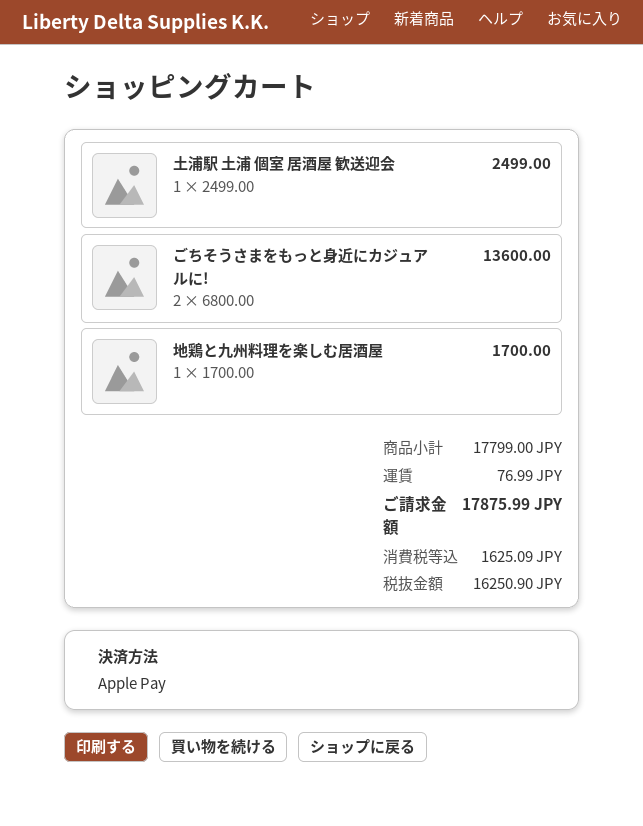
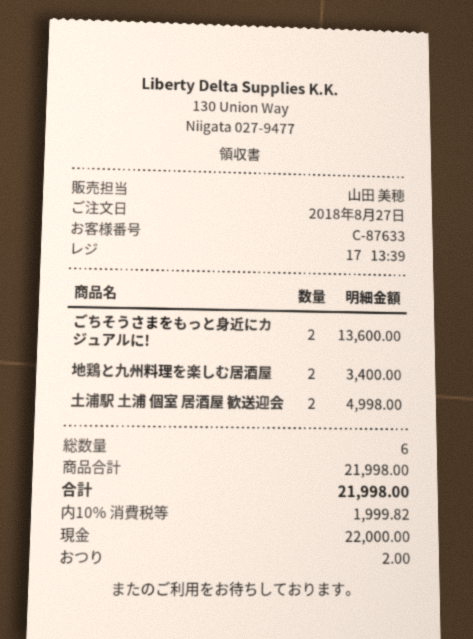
payment method: Apple Pay -> cash
土浦駅 土浦 個室 居酒屋 歓送迎会: 1 for 2499.00 -> 2 for 4998.00
地鶏と九州料理を楽しむ居酒屋: 1 for 1700.00 -> 2 for 3400.00
subtotal: 17799.00 -> 21998.00
shipping: 76.99 -> none
tax: 1625.09 -> 1999.82
total: 17875.99 -> 21998.00

